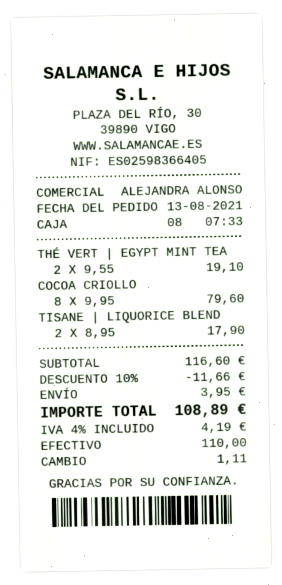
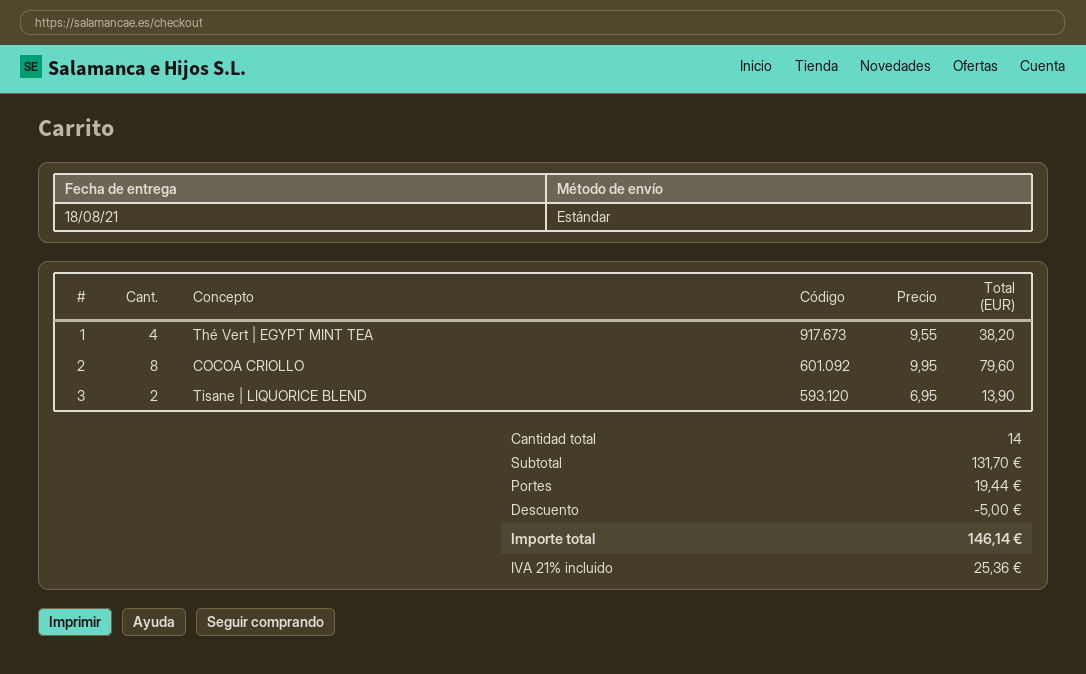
THÉ VERT | EGYPT MINT TEA: 2 x 9.55 = 19.10 -> 4 x 9.55 = 38.20
TISANE | LIQUORICE BLEND: 2 x 8.95 = 17.90 -> 2 x 6.95 = 13.90
subtotal: 116.60 -> 131.70
discount: 11.66 -> 5.00
shipping: 3.95 -> 19.44
tax: 4% = 4.19 -> 21% = 25.36
total: 108.89 -> 146.14

